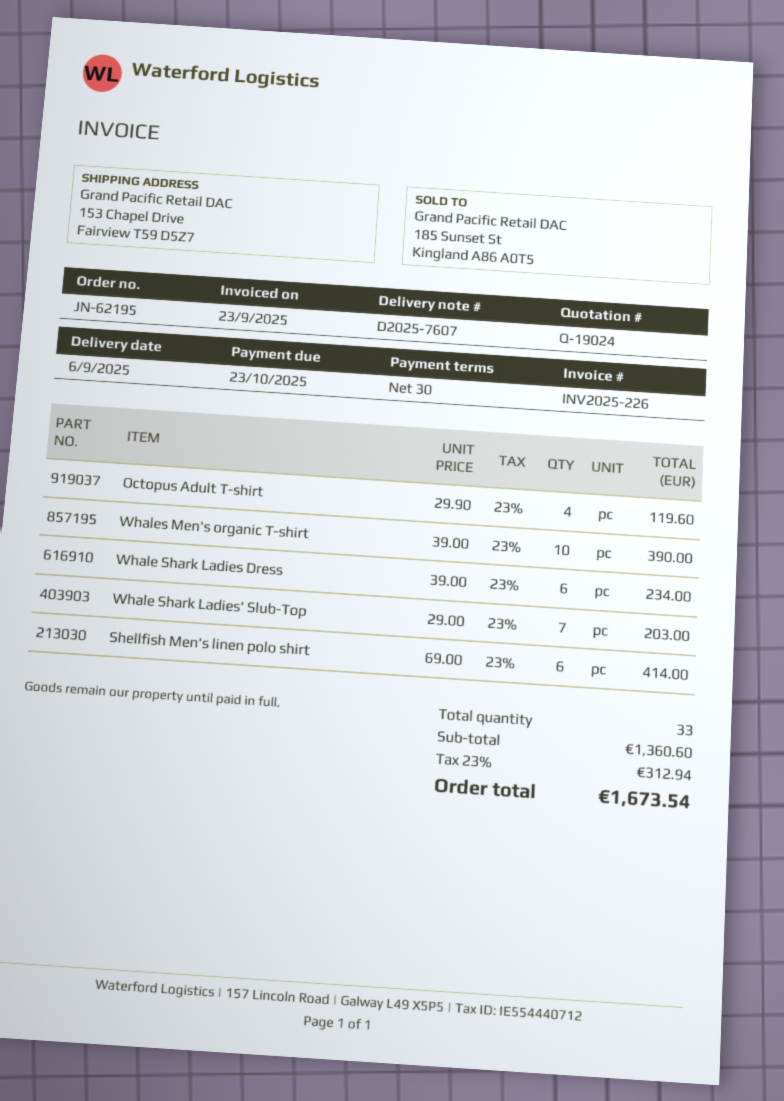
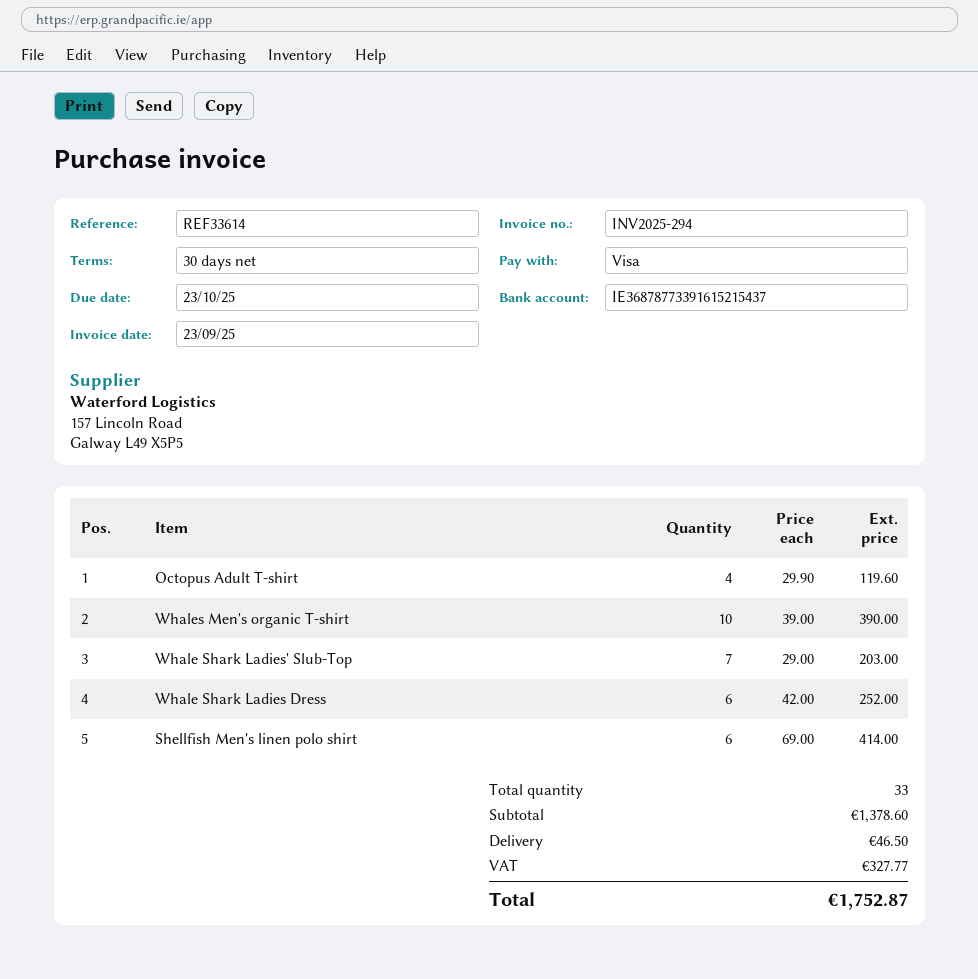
invoice number: INV2025-226 -> INV2025-294
Whale Shark Ladies Dress: 6 x 39.00 = 234.00 -> 6 x 42.00 = 252.00
subtotal: 1360.60 -> 1378.60
shipping: none -> 46.50
tax: 312.94 -> 327.77
total: 1673.54 -> 1752.87

